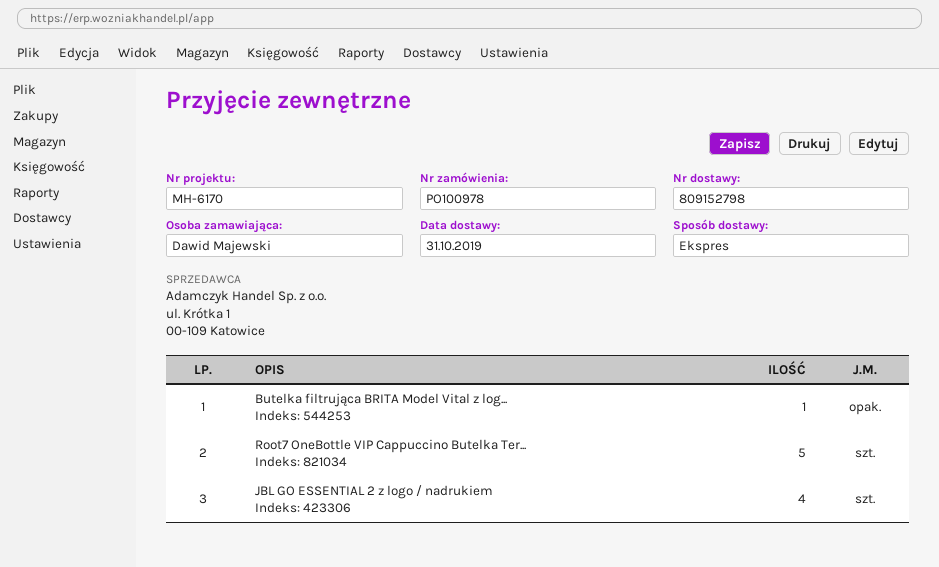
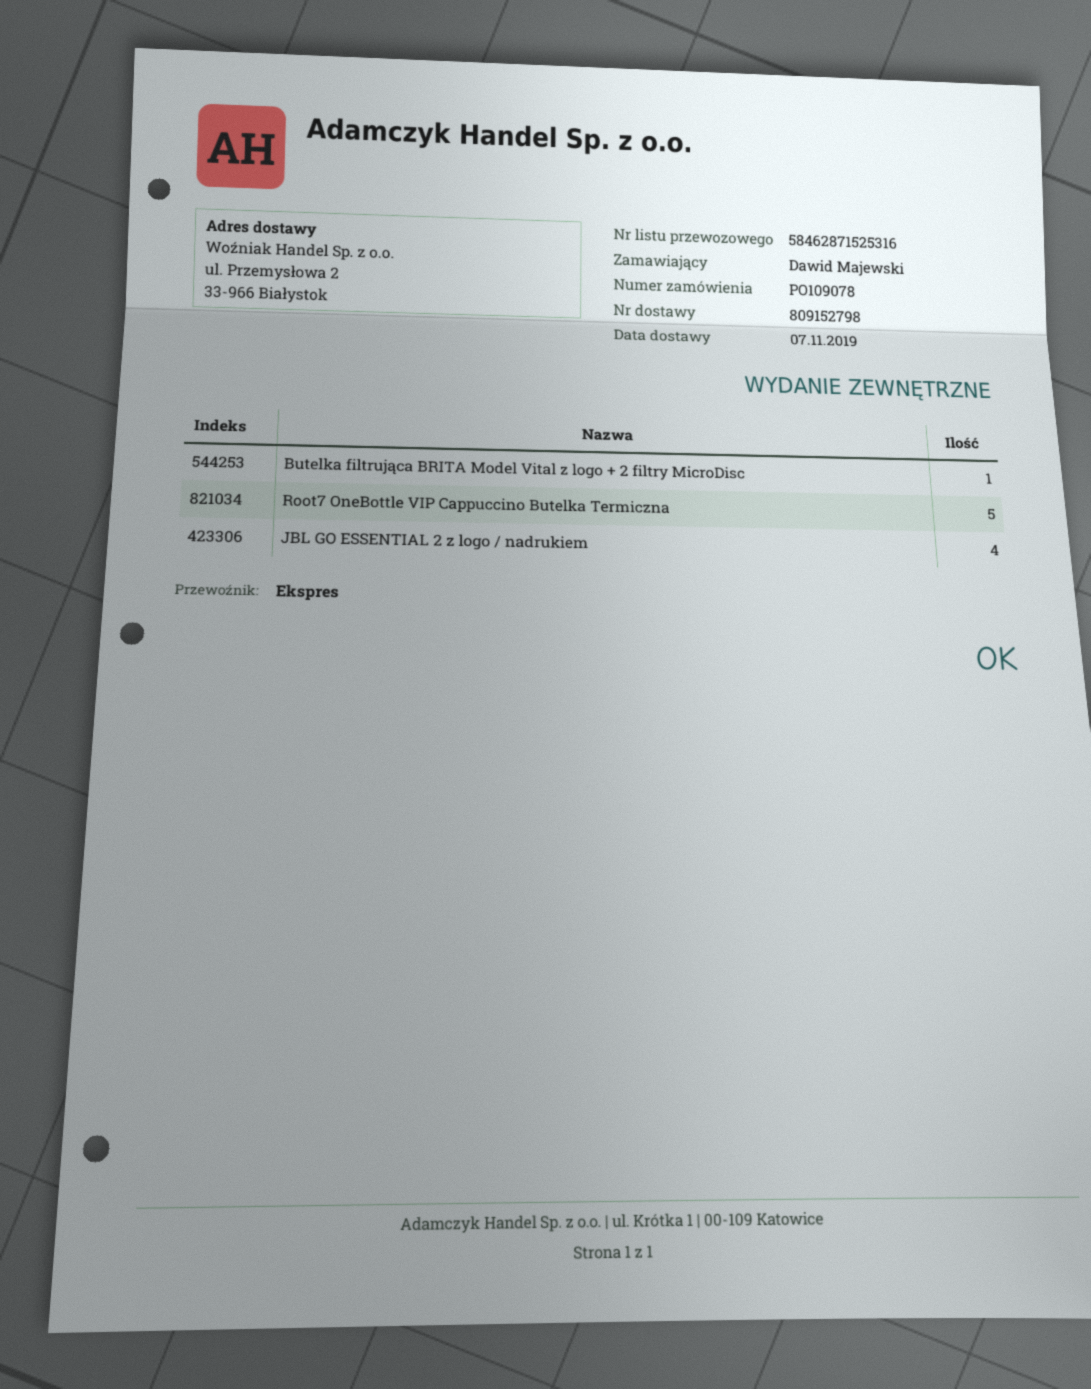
order number: PO100978 -> PO109078
delivery date: 2019-10-31 -> 2019-11-07

